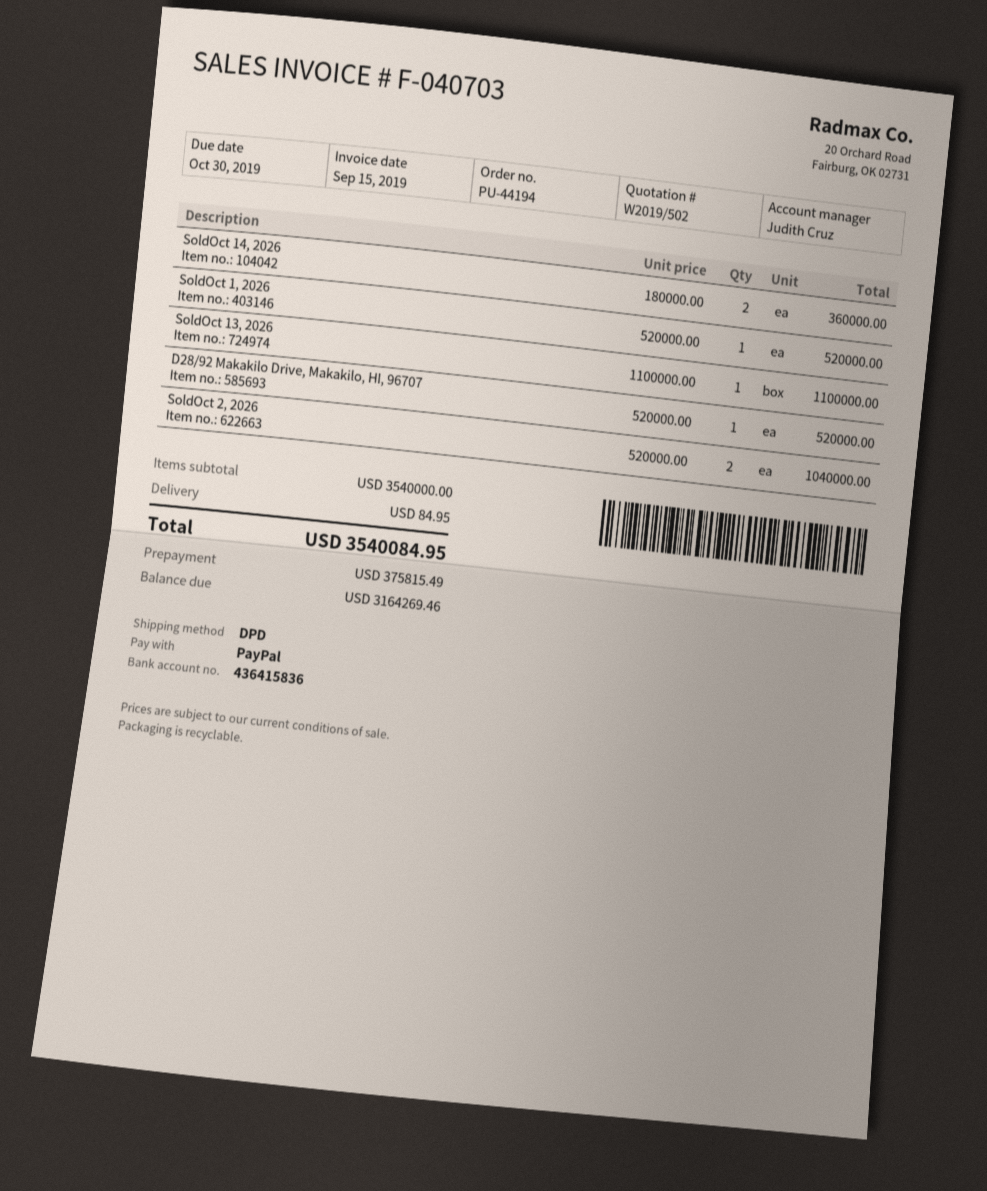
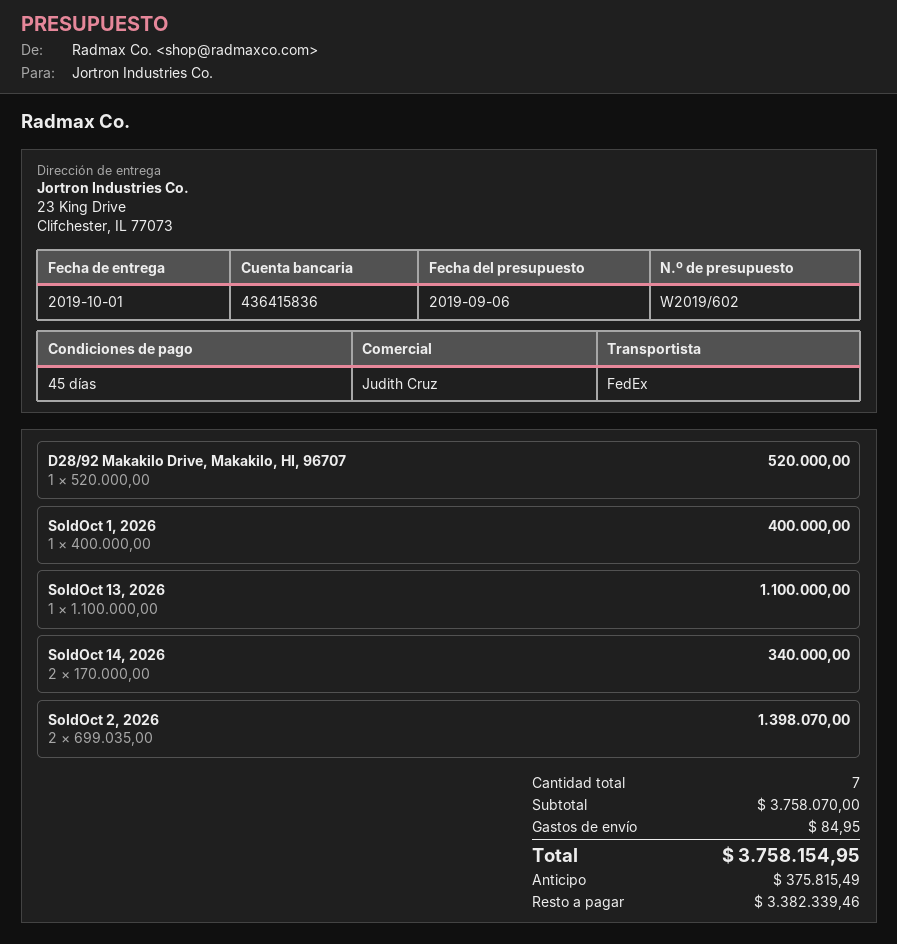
quote number: W2019/502 -> W2019/602
shipping method: DPD -> FedEx
SoldOct 14, 2026: 2 x 180000.00 = 360000.00 -> 2 x 170000.00 = 340000.00
SoldOct 1, 2026: 1 x 520000.00 = 520000.00 -> 1 x 400000.00 = 400000.00
SoldOct 2, 2026: 2 x 520000.00 = 1040000.00 -> 2 x 699035.00 = 1398070.00
subtotal: 3540000.00 -> 3758070.00
total: 3540084.95 -> 3758154.95
balance: 3164269.46 -> 3382339.46

